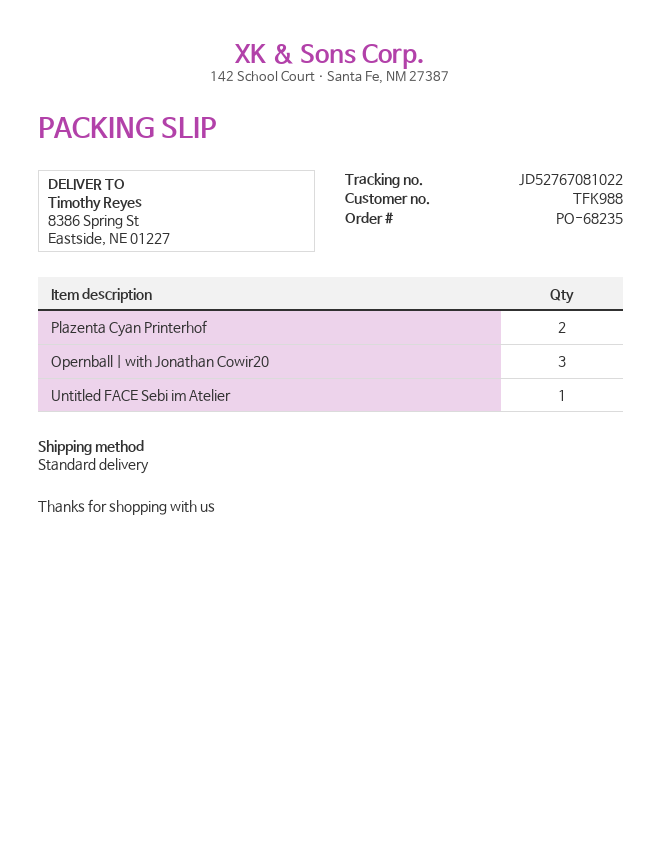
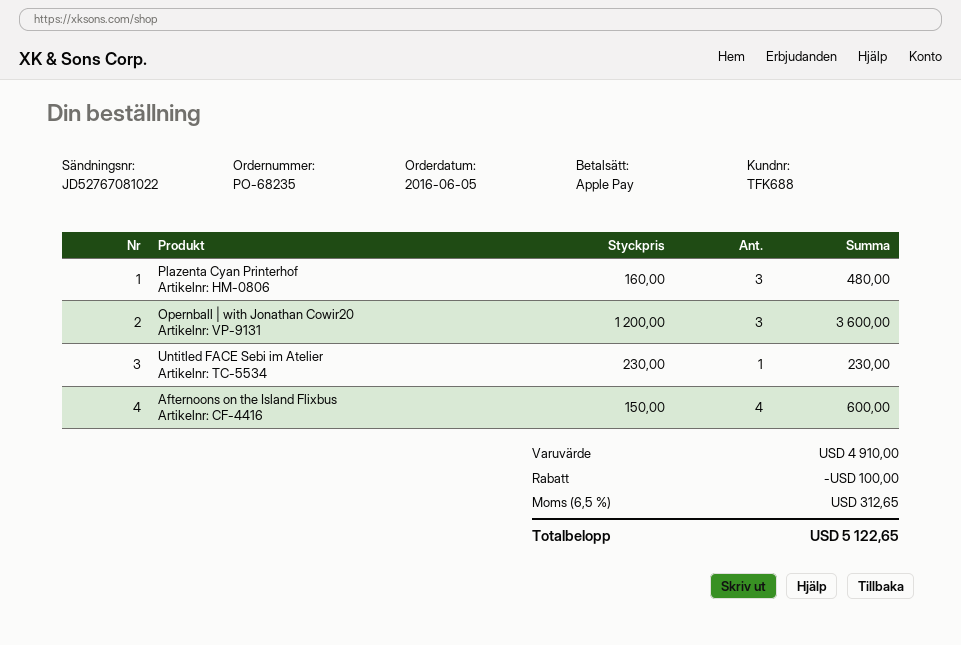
customer number: TFK988 -> TFK688
Plazenta Cyan Printerhof: 2 -> 3
Afternoons on the Island Flixbus: none -> 4

